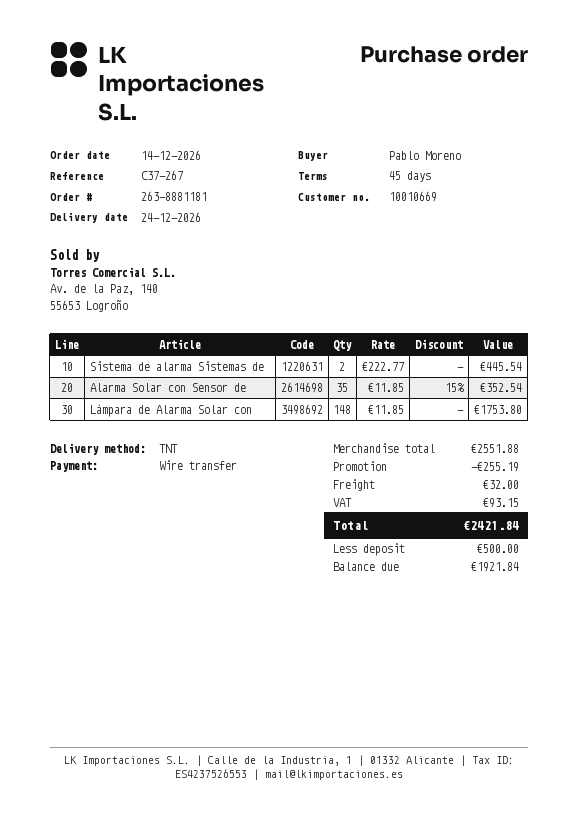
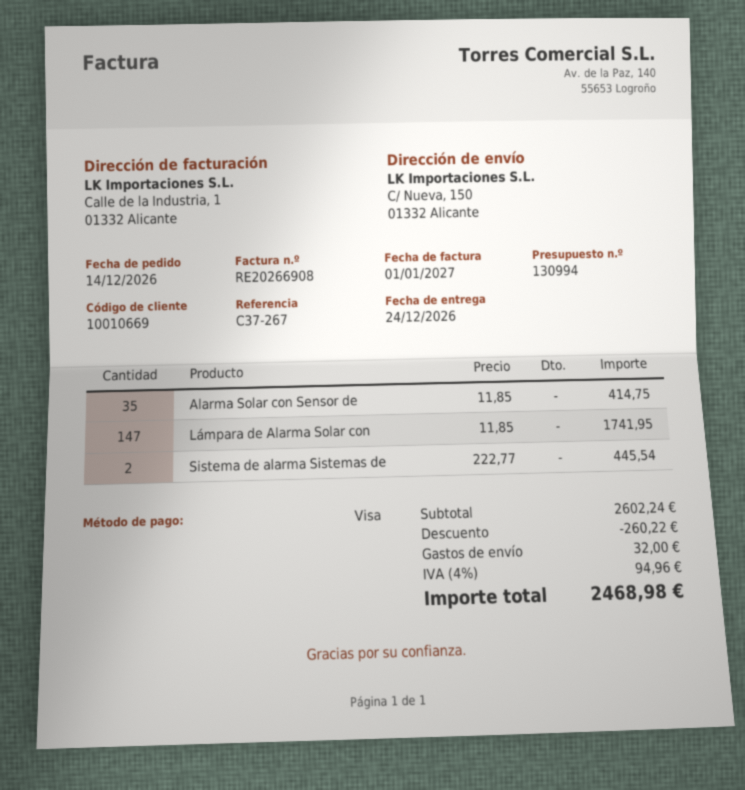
payment method: bank transfer -> Visa
Alarma Solar con Sensor de: 35 x 11.85 - 15% = 352.54 -> 35 x 11.85 = 414.75
Lámpara de Alarma Solar con: 148 x 11.85 = 1753.80 -> 147 x 11.85 = 1741.95
subtotal: 2551.88 -> 2602.24
discount: 255.19 -> 260.22
tax: 93.15 -> 94.96
total: 2421.84 -> 2468.98

